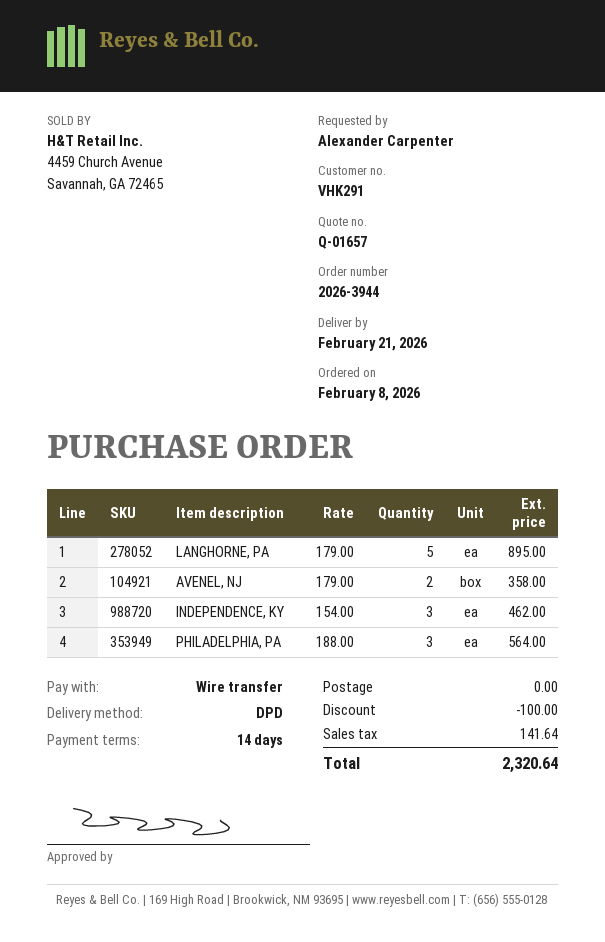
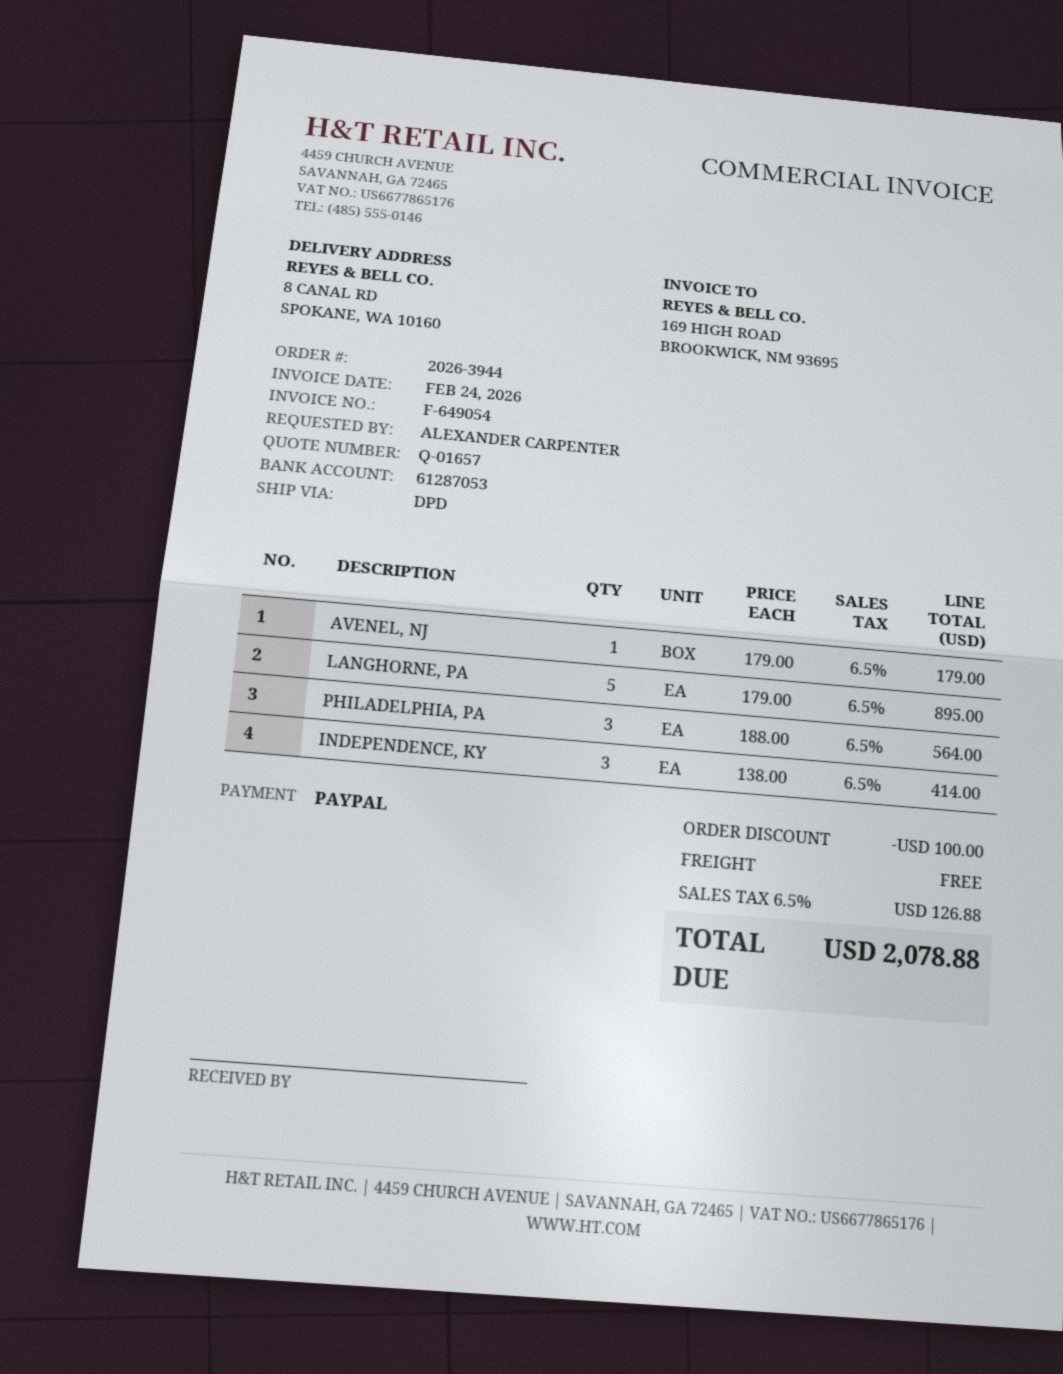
payment method: bank transfer -> PayPal
AVENEL, NJ: 2 x 179.00 = 358.00 -> 1 x 179.00 = 179.00
INDEPENDENCE, KY: 3 x 154.00 = 462.00 -> 3 x 138.00 = 414.00
tax: 141.64 -> 126.88
total: 2320.64 -> 2078.88

